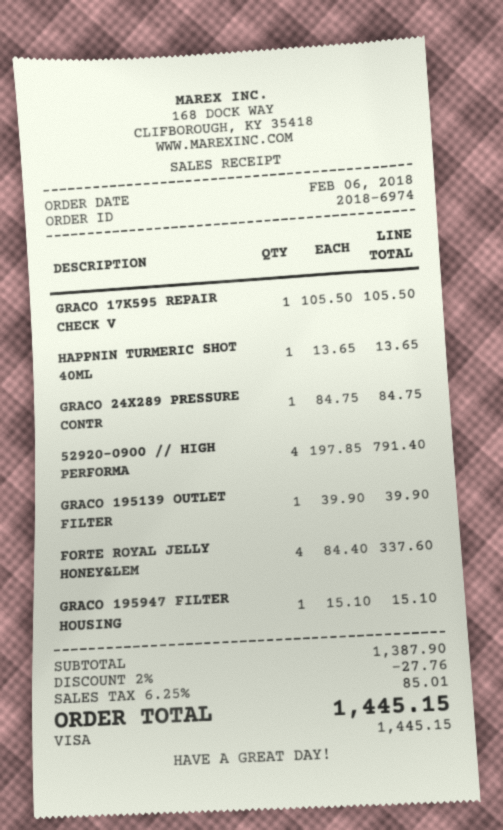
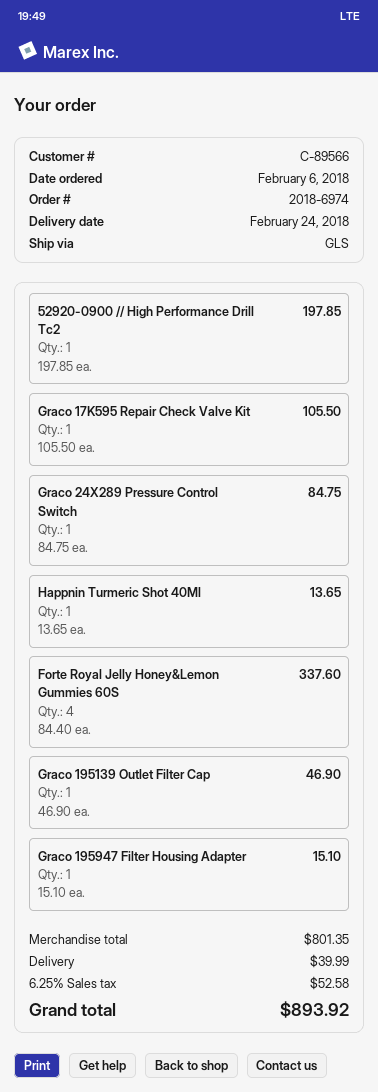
52920-0900 // HIGH PERFORMA: 4 x 197.85 = 791.40 -> 1 x 197.85 = 197.85
GRACO 195139 OUTLET FILTER: 1 x 39.90 = 39.90 -> 1 x 46.90 = 46.90
subtotal: 1387.90 -> 801.35
discount: 2% = 27.76 -> none
shipping: none -> 39.99
tax: 6.25% = 85.01 -> 6.25% = 52.58
total: 1445.15 -> 893.92

